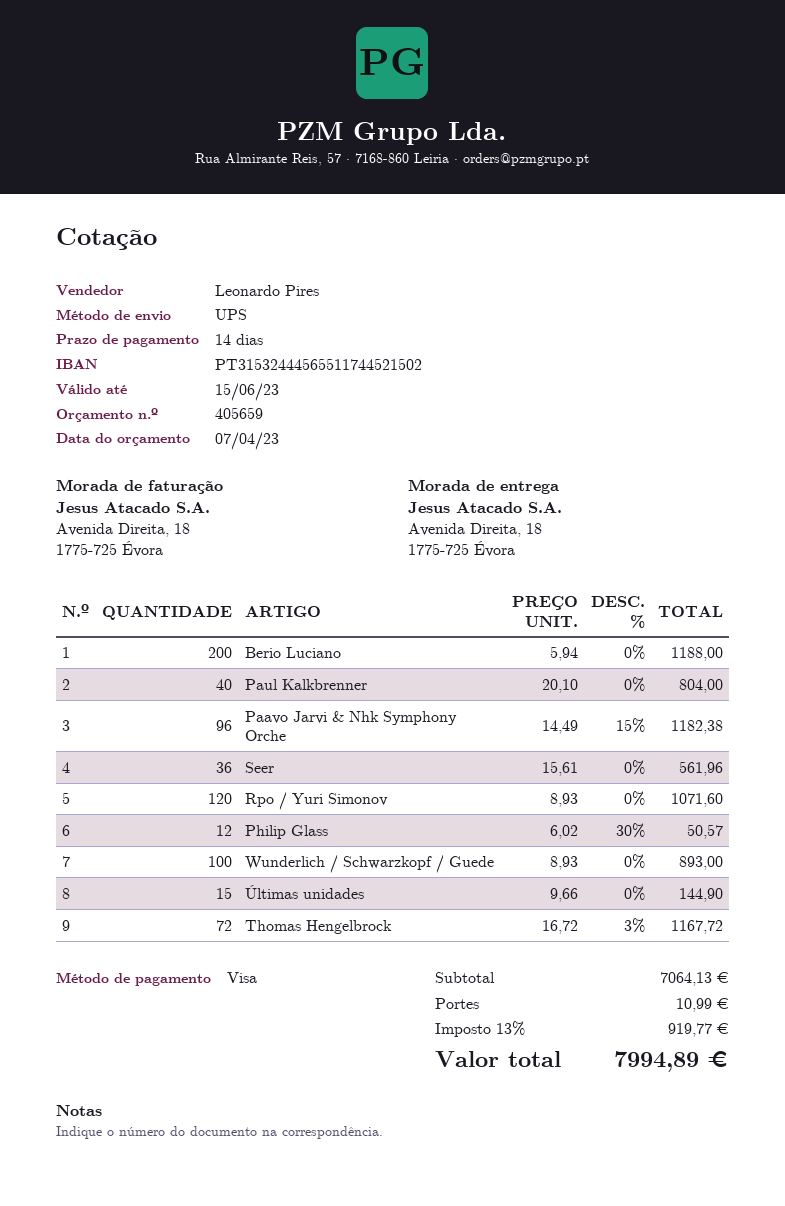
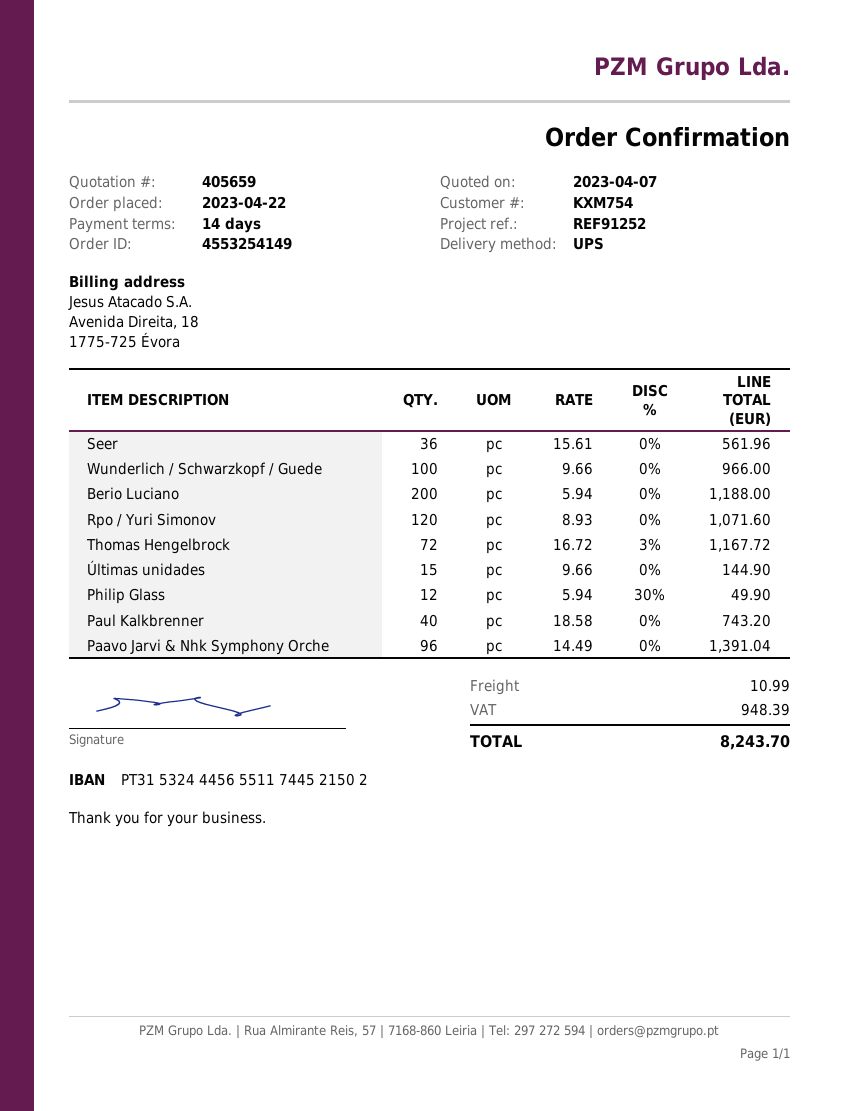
Paul Kalkbrenner: 40 x 20.10 = 804.00 -> 40 x 18.58 = 743.20
Paavo Jarvi & Nhk Symphony Orche: 96 x 14.49 - 15% = 1182.38 -> 96 x 14.49 = 1391.04
Philip Glass: 12 x 6.02 - 30% = 50.57 -> 12 x 5.94 - 30% = 49.90
Wunderlich / Schwarzkopf / Guede: 100 x 8.93 = 893.00 -> 100 x 9.66 = 966.00
tax: 919.77 -> 948.39
total: 7994.89 -> 8243.70

